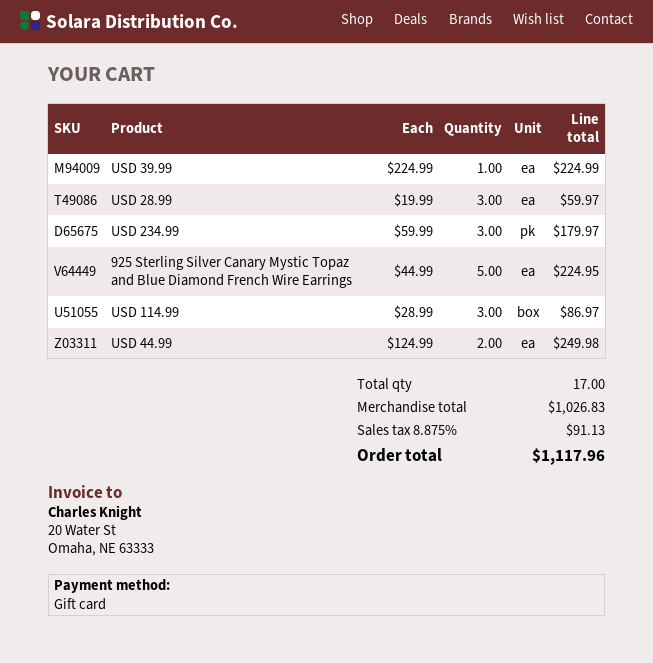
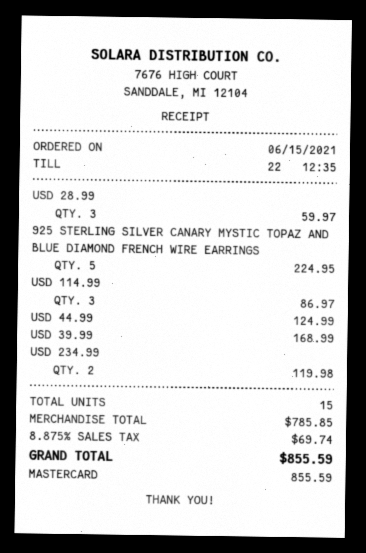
payment method: gift card -> Mastercard
USD 39.99: 1 for 224.99 -> 1 for 168.99
USD 234.99: 3 for 179.97 -> 2 for 119.98
USD 44.99: 2 for 249.98 -> 1 for 124.99
total quantity: 17 -> 15
subtotal: 1026.83 -> 785.85
tax: 8.875% = 91.13 -> 8.875% = 69.74
total: 1117.96 -> 855.59

